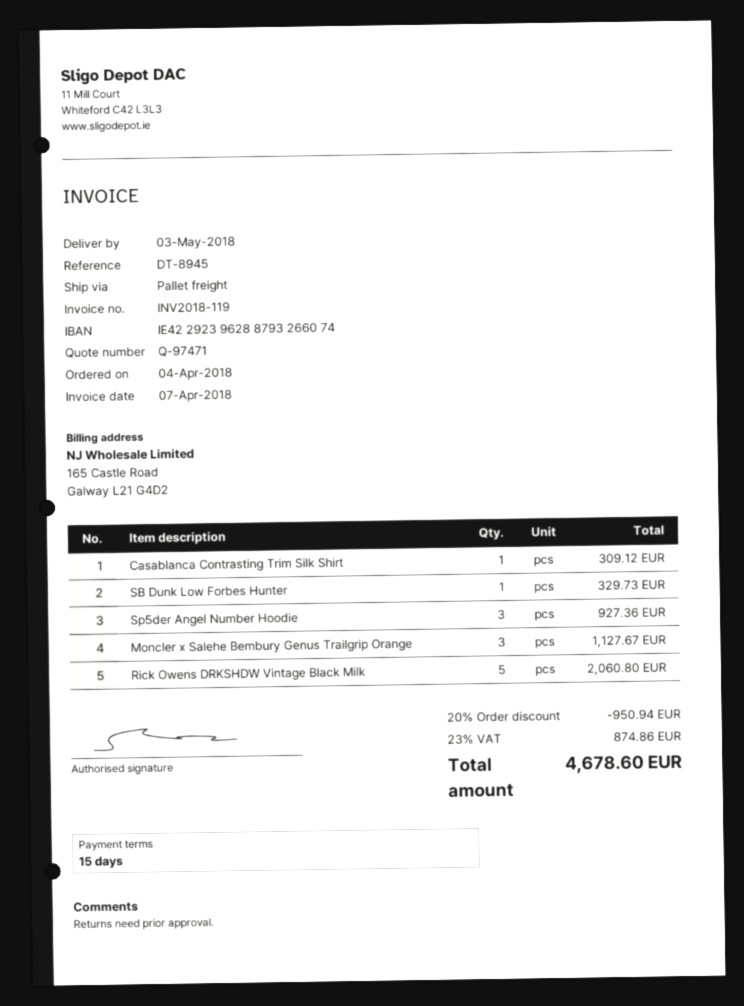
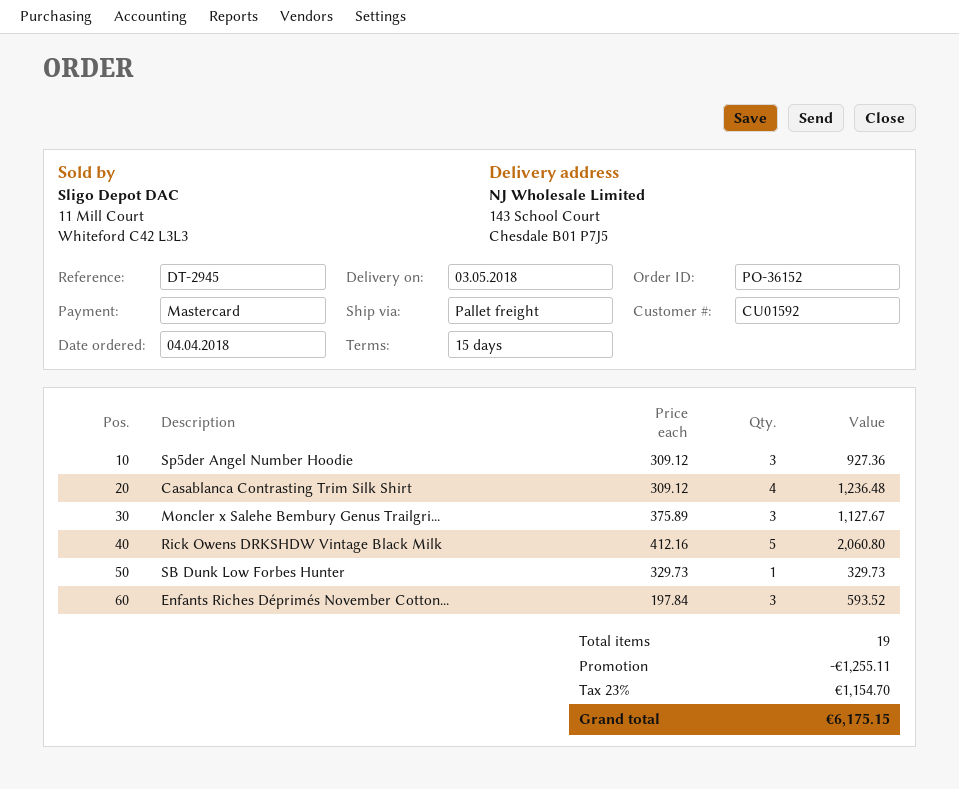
reference: DT-8945 -> DT-2945
Casablanca Contrasting Trim Silk Shirt: 1 for 309.12 -> 4 for 1236.48
Enfants Riches Déprimés November Cotton...: none -> 3 for 593.52
discount: 950.94 -> 1255.11
tax: 23% = 874.86 -> 23% = 1154.70
total: 4678.60 -> 6175.15

